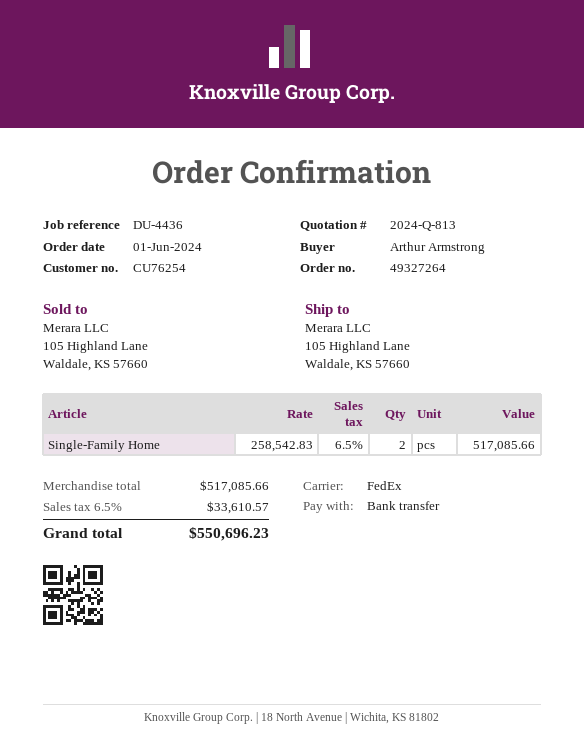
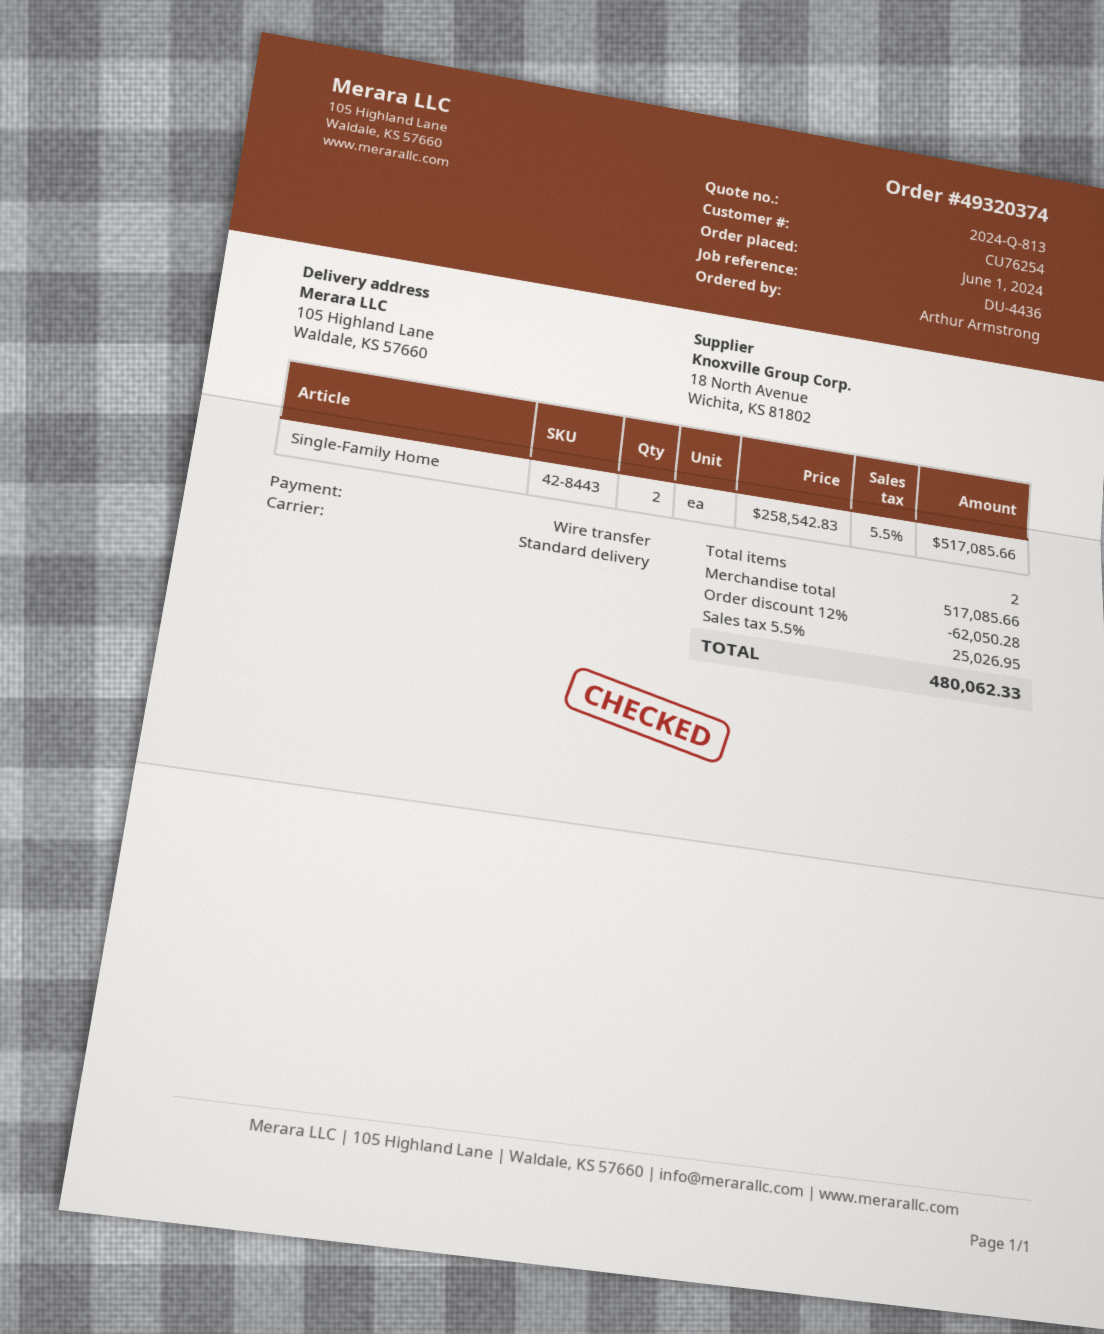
order number: 49327264 -> 49320374
shipping method: FedEx -> standard
discount: none -> 12% = 62050.28
tax: 6.5% = 33610.57 -> 5.5% = 25026.95
total: 550696.23 -> 480062.33

